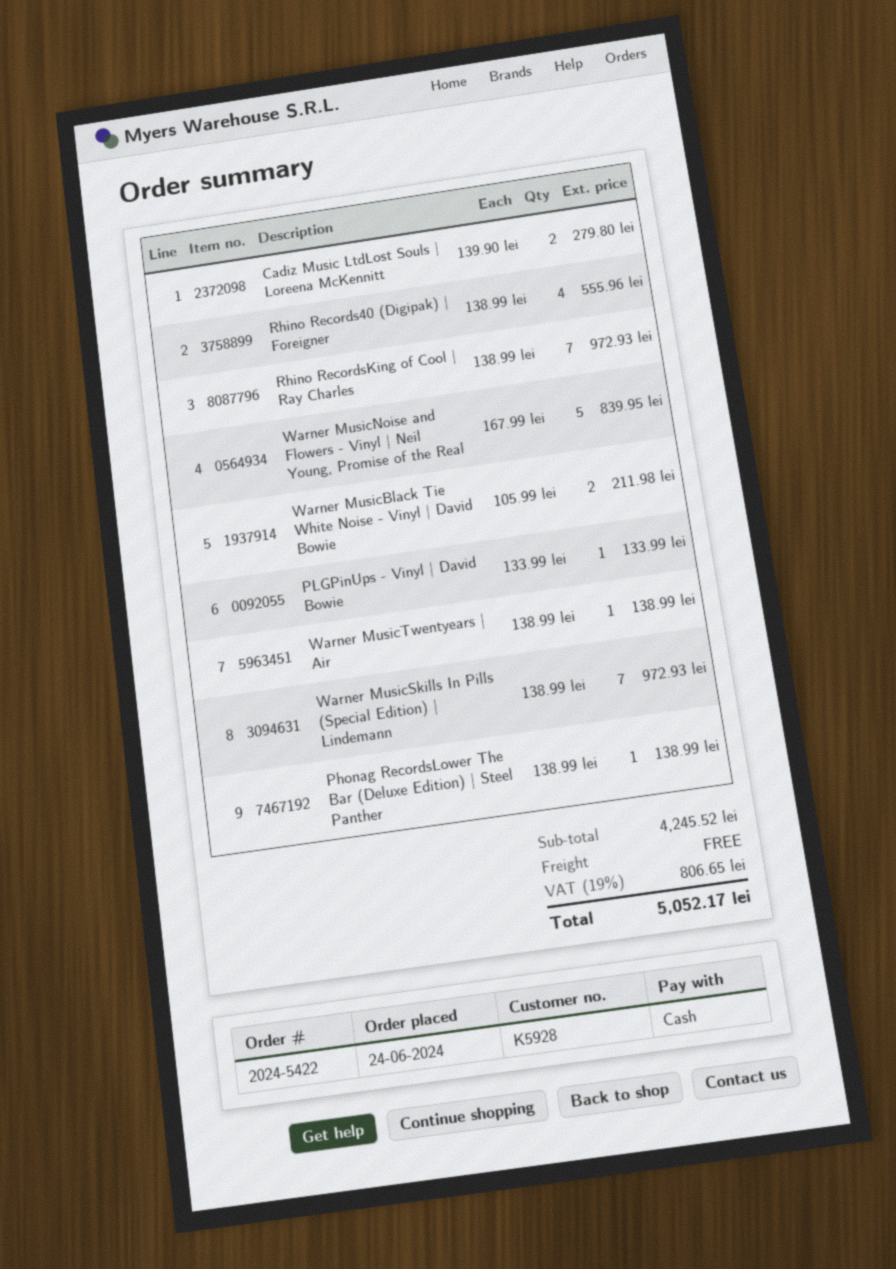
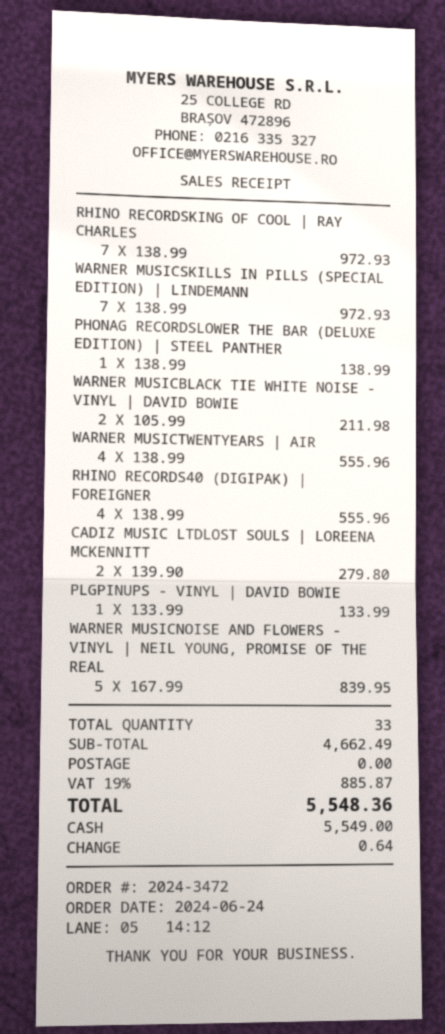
order number: 2024-5422 -> 2024-3472
Warner MusicTwentyears | Air: 1 x 138.99 = 138.99 -> 4 x 138.99 = 555.96
subtotal: 4245.52 -> 4662.49
tax: 19% = 806.65 -> 19% = 885.87
total: 5052.17 -> 5548.36

